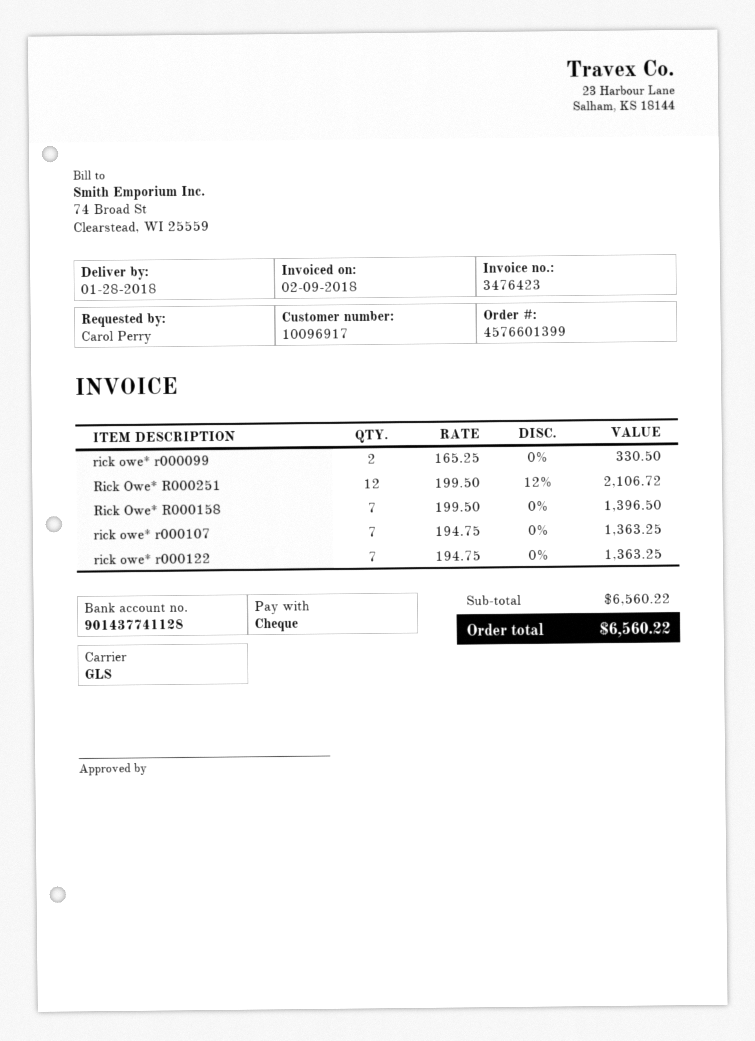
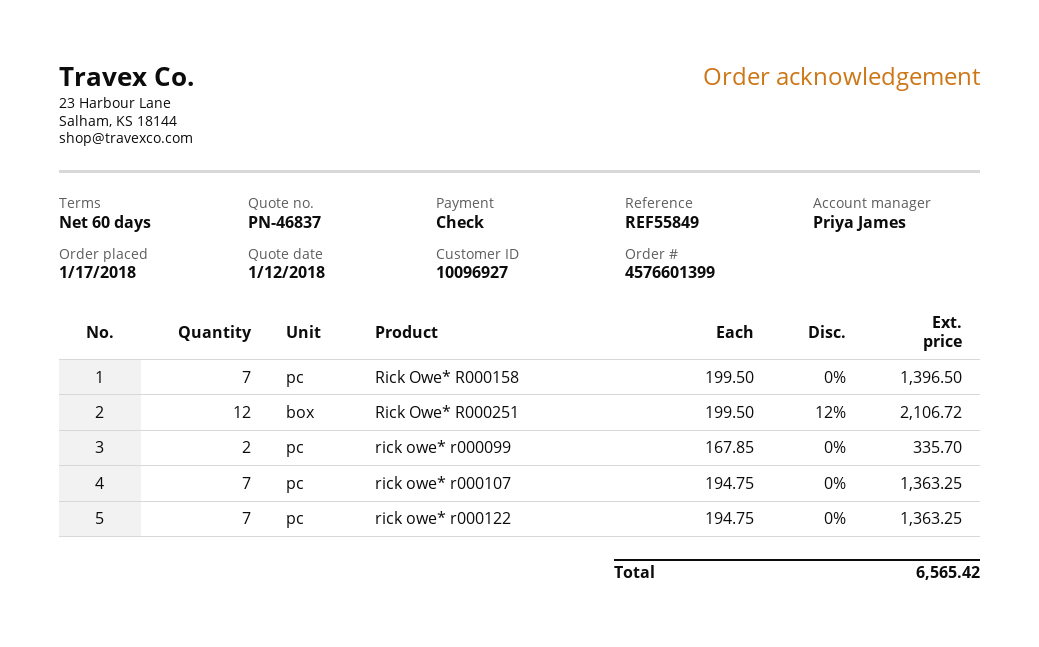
customer number: 10096917 -> 10096927
rick owe* r000099: 2 x 165.25 = 330.50 -> 2 x 167.85 = 335.70
total: 6560.22 -> 6565.42

